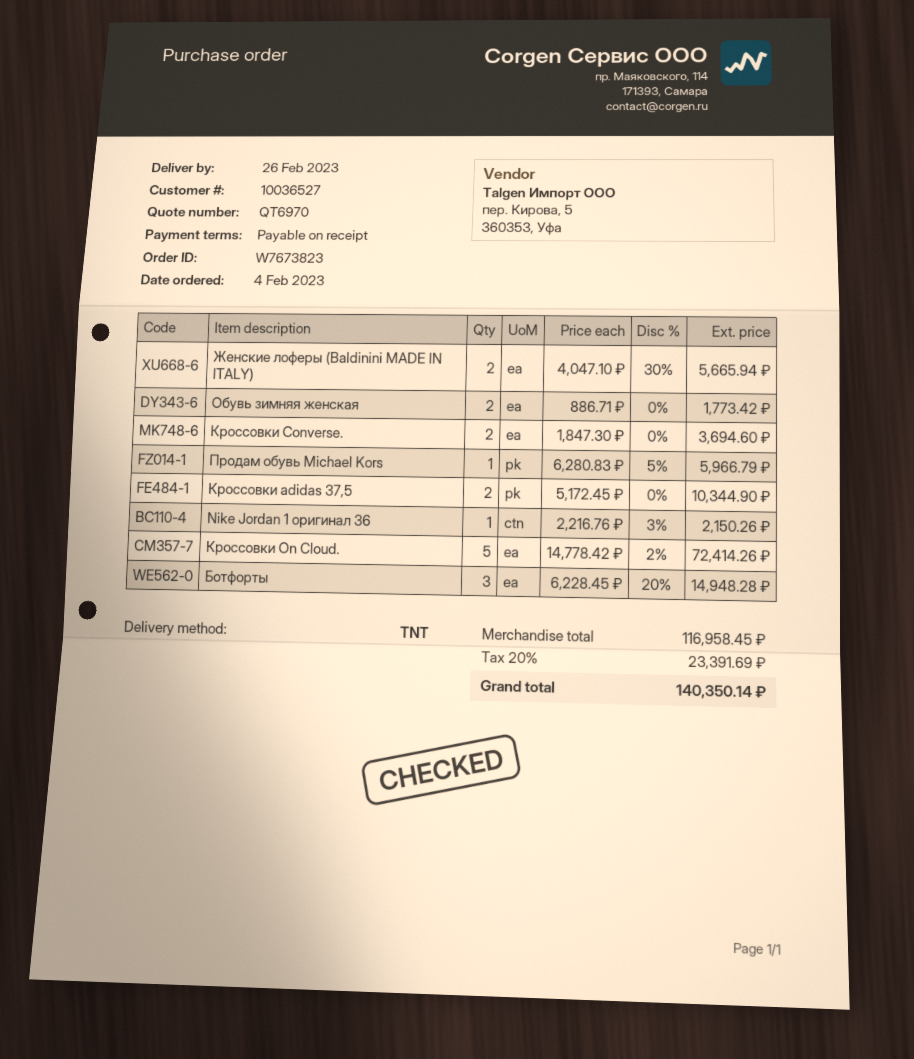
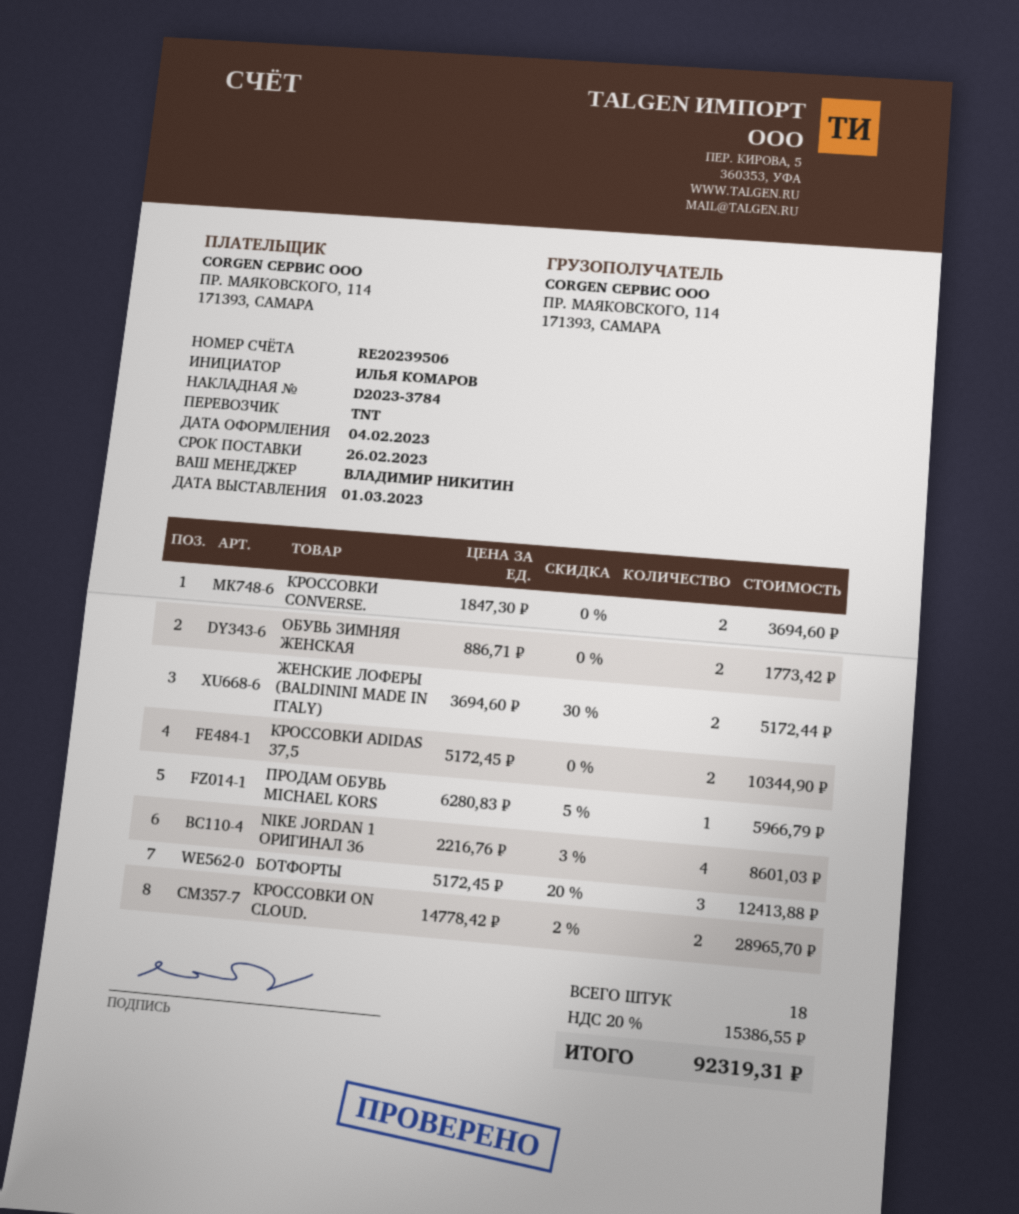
Женские лоферы (Baldinini MADE IN ITALY): 2 x 4047.10 - 30% = 5665.94 -> 2 x 3694.60 - 30% = 5172.44
Nike Jordan 1 оригинал 36: 1 x 2216.76 - 3% = 2150.26 -> 4 x 2216.76 - 3% = 8601.03
Кроссовки On Cloud.: 5 x 14778.42 - 2% = 72414.26 -> 2 x 14778.42 - 2% = 28965.70
Ботфорты: 3 x 6228.45 - 20% = 14948.28 -> 3 x 5172.45 - 20% = 12413.88
tax: 20% = 23391.69 -> 20% = 15386.55
total: 140350.14 -> 92319.31

